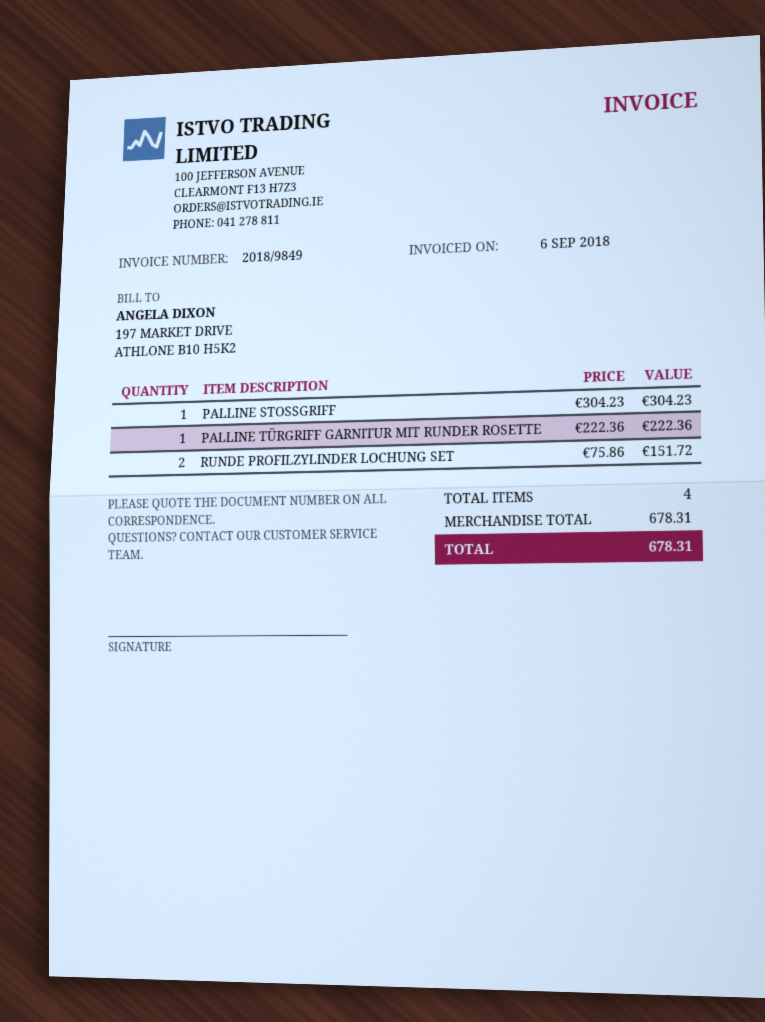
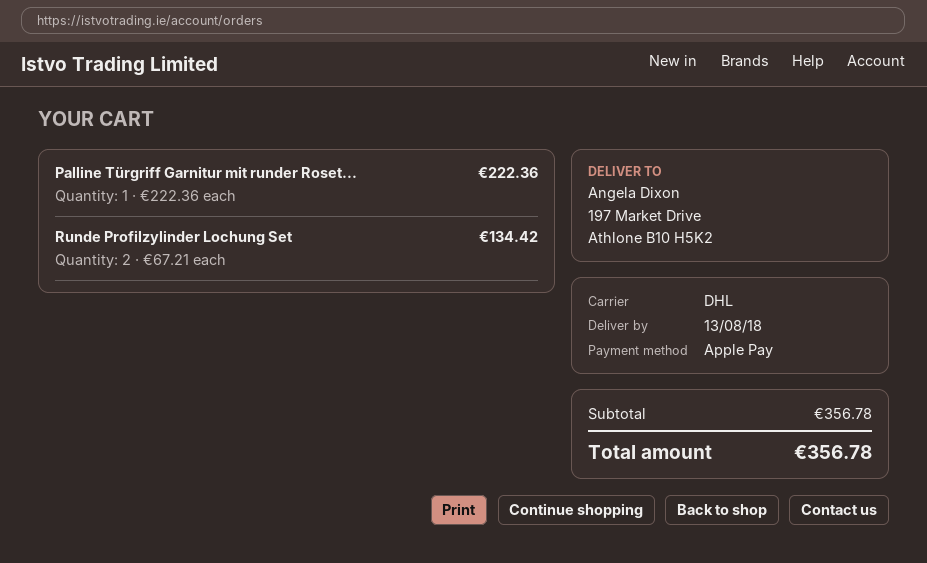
PALLINE STOSSGRIFF: 1 x 304.23 = 304.23 -> none
RUNDE PROFILZYLINDER LOCHUNG SET: 2 x 75.86 = 151.72 -> 2 x 67.21 = 134.42
subtotal: 678.31 -> 356.78
total: 678.31 -> 356.78

